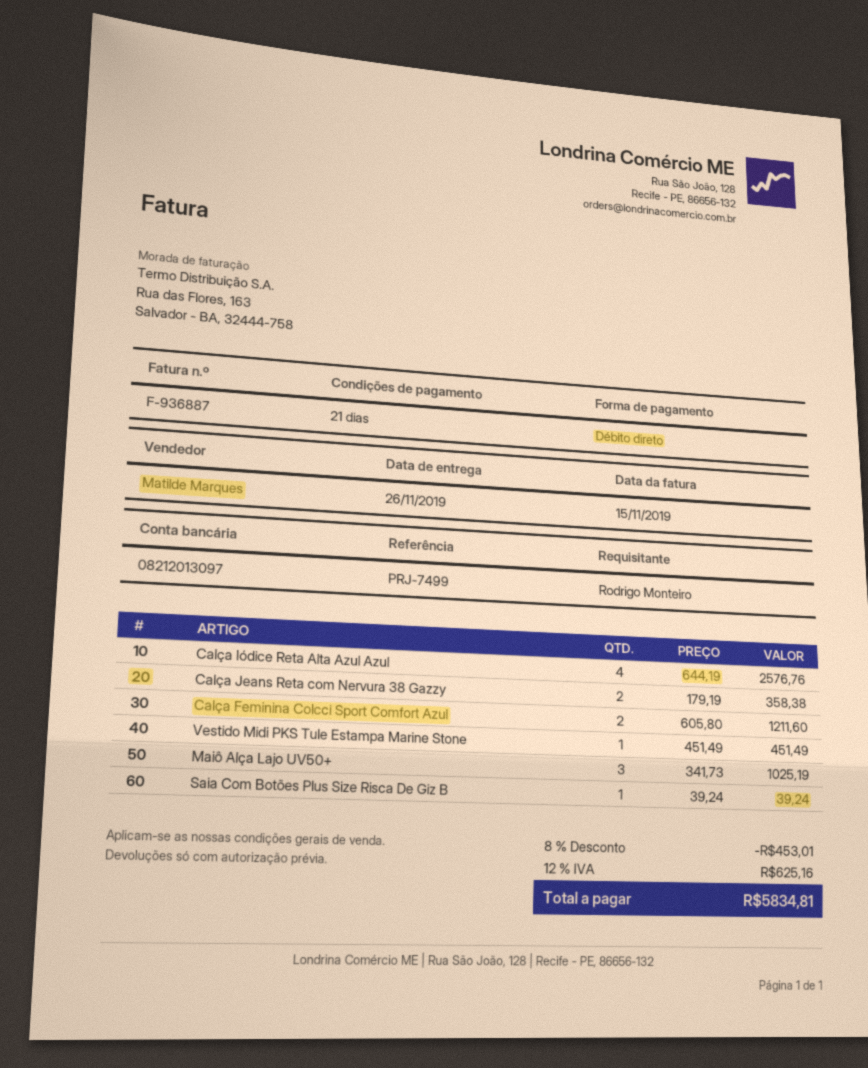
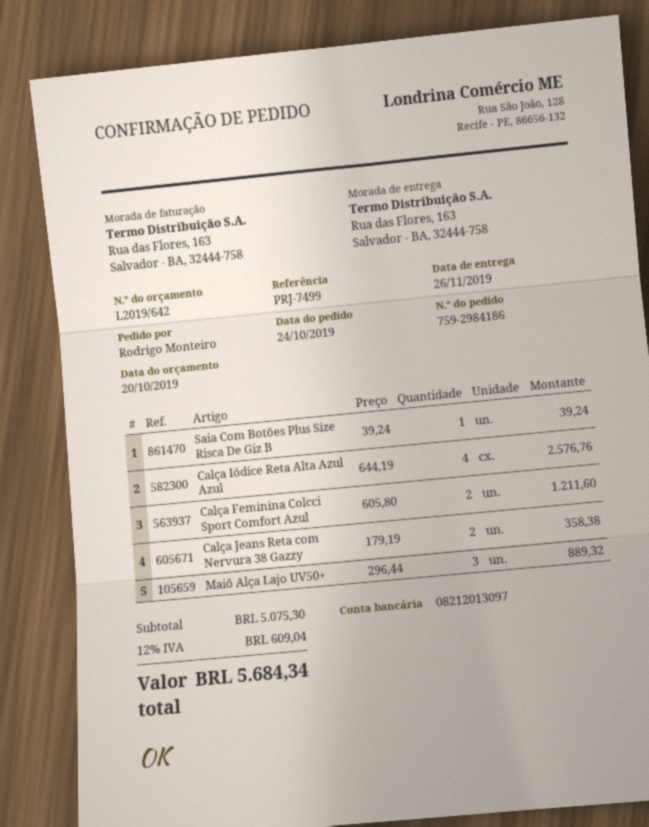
Vestido Midi PKS Tule Estampa Marine Stone: 1 x 451.49 = 451.49 -> none
Maiô Alça Lajo UV50+: 3 x 341.73 = 1025.19 -> 3 x 296.44 = 889.32
discount: 8% = 453.01 -> none
tax: 12% = 625.16 -> 12% = 609.04
total: 5834.81 -> 5684.34

